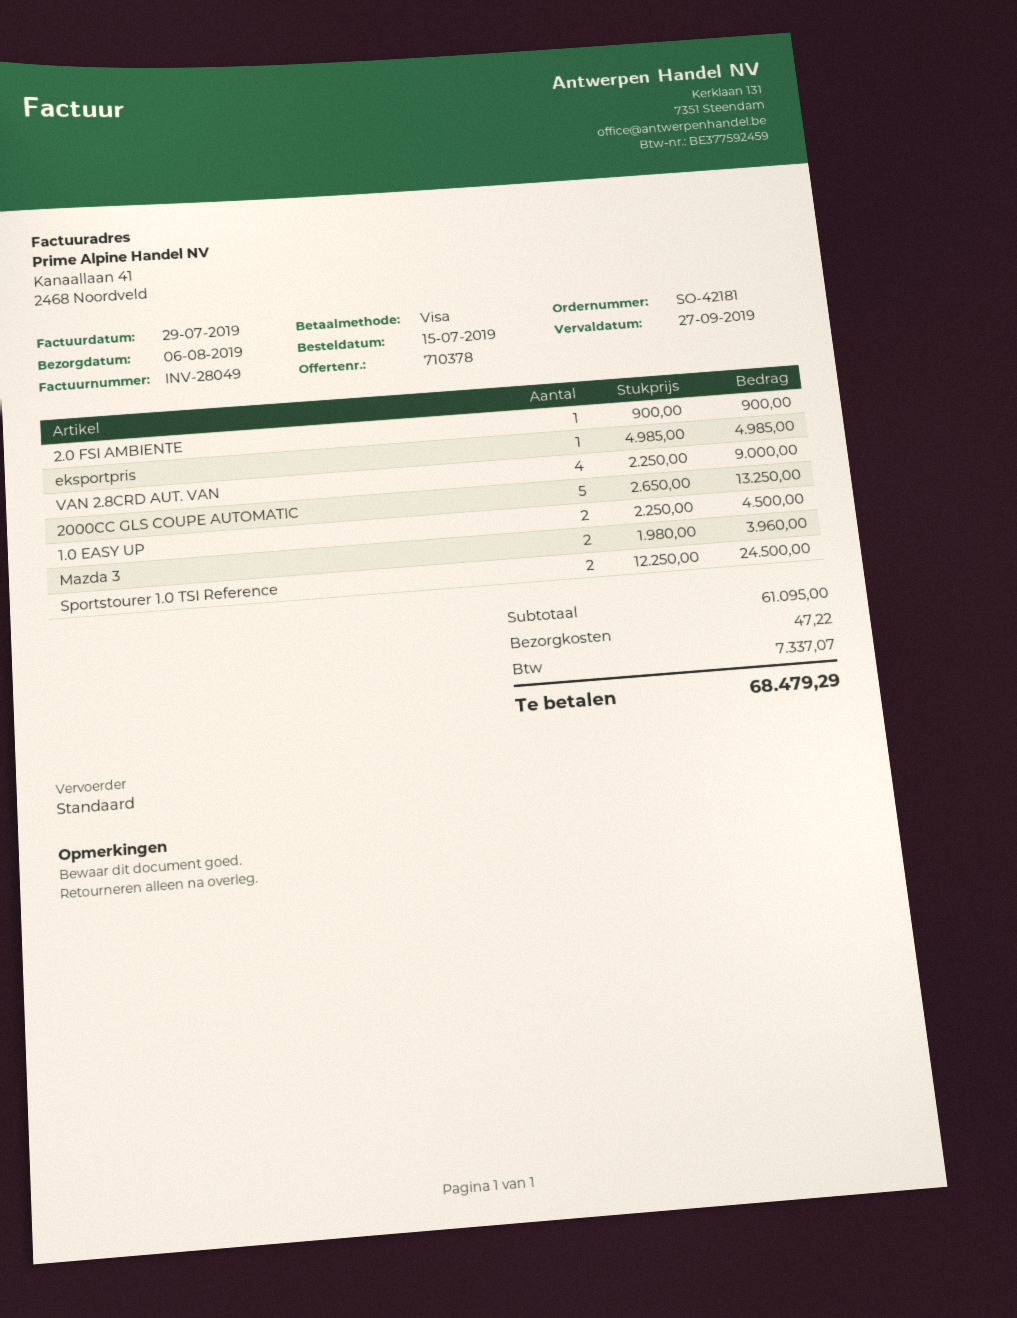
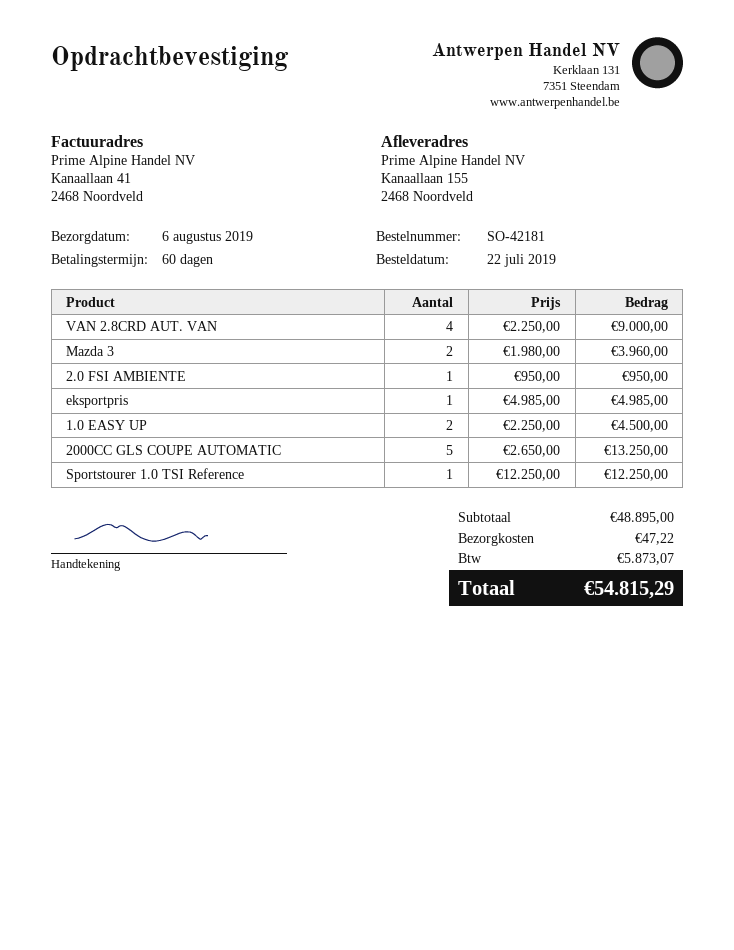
order date: 2019-07-15 -> 2019-07-22
2.0 FSI AMBIENTE: 1 x 900.00 = 900.00 -> 1 x 950.00 = 950.00
Sportstourer 1.0 TSI Reference: 2 x 12250.00 = 24500.00 -> 1 x 12250.00 = 12250.00
subtotal: 61095.00 -> 48895.00
tax: 7337.07 -> 5873.07
total: 68479.29 -> 54815.29

